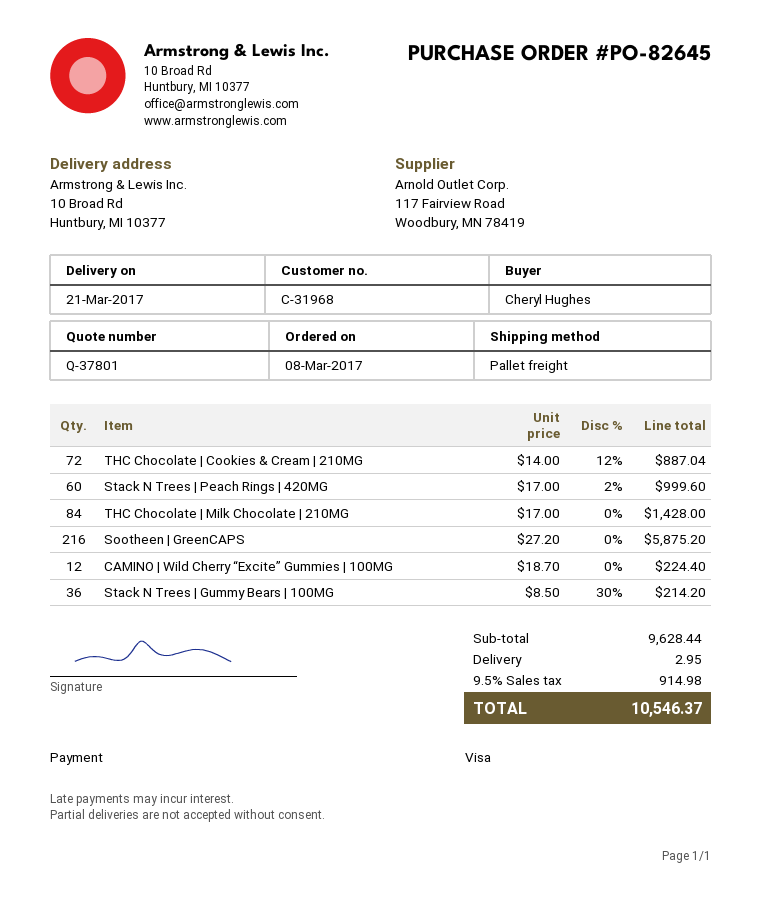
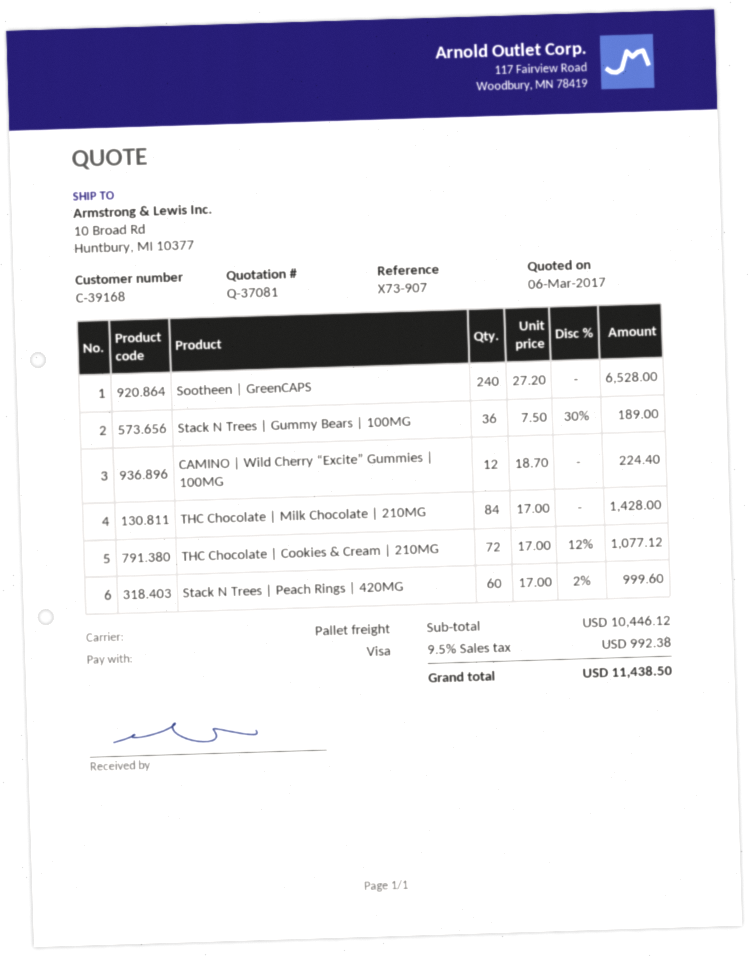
quote number: Q-37801 -> Q-37081
customer number: C-31968 -> C-39168
THC Chocolate | Cookies & Cream | 210MG: 72 x 14.00 - 12% = 887.04 -> 72 x 17.00 - 12% = 1077.12
Sootheen | GreenCAPS: 216 x 27.20 = 5875.20 -> 240 x 27.20 = 6528.00
Stack N Trees | Gummy Bears | 100MG: 36 x 8.50 - 30% = 214.20 -> 36 x 7.50 - 30% = 189.00
subtotal: 9628.44 -> 10446.12
shipping: 2.95 -> none
tax: 9.5% = 914.98 -> 9.5% = 992.38
total: 10546.37 -> 11438.50

